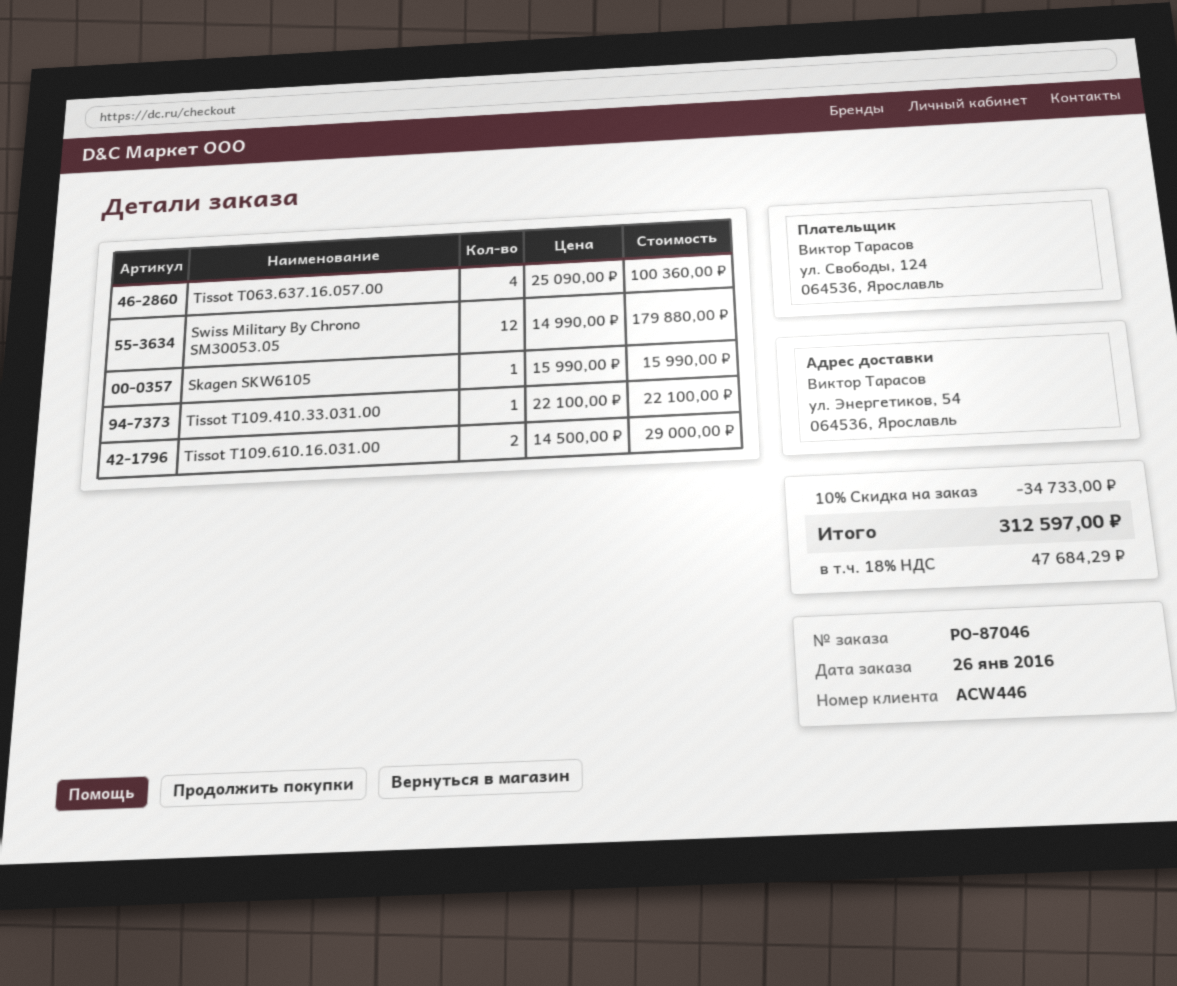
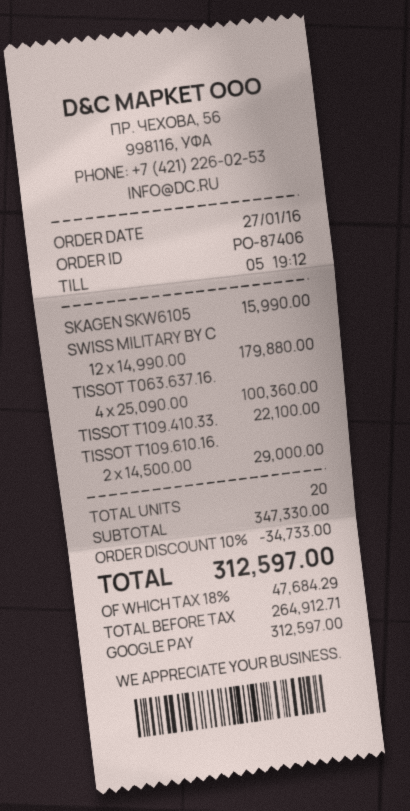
order number: PO-87046 -> PO-87406
order date: 2016-01-26 -> 2016-01-27

